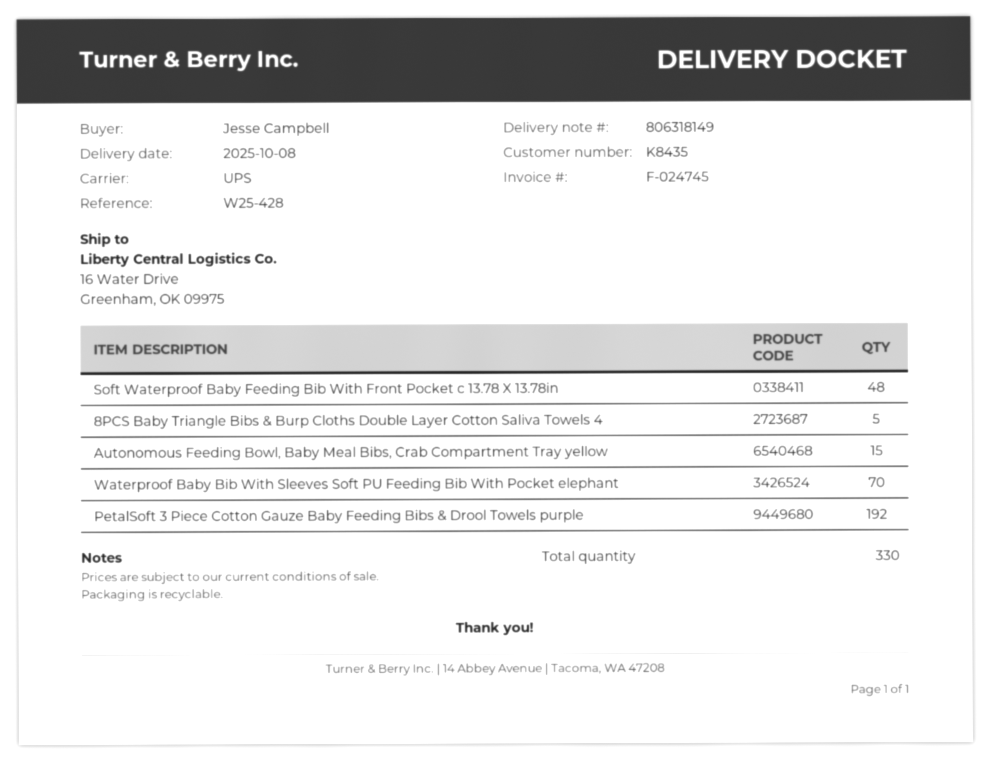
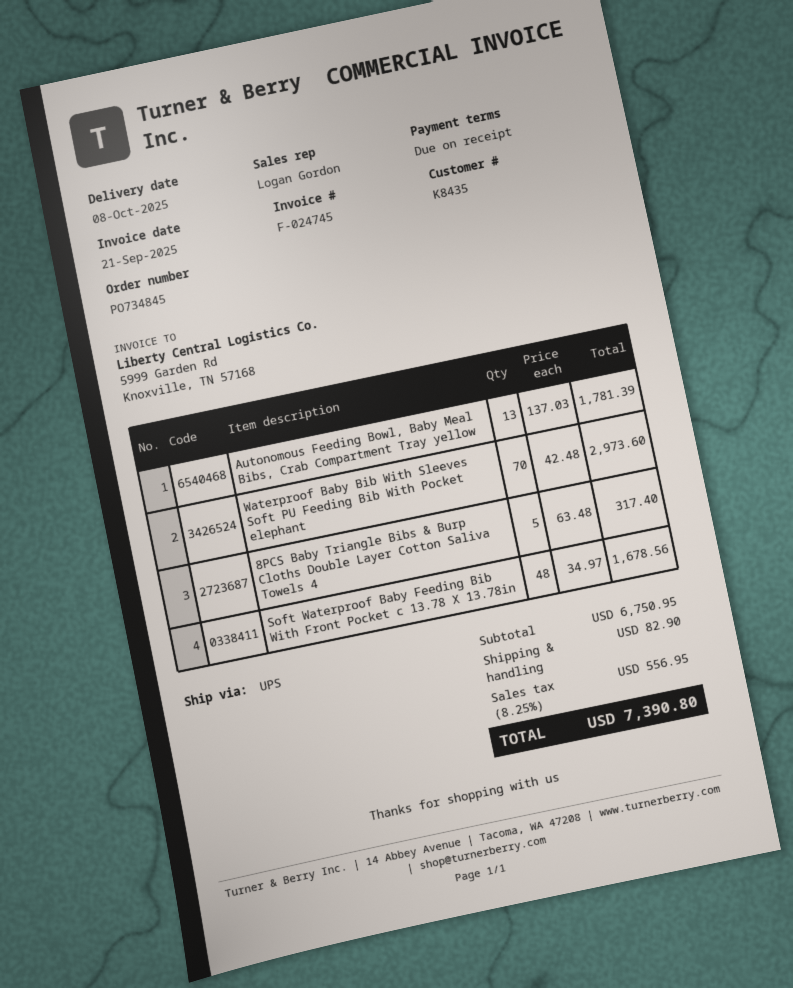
Autonomous Feeding Bowl, Baby Meal Bibs, Crab Compartment Tray yellow: 15 -> 13
PetalSoft 3 Piece Cotton Gauze Baby Feeding Bibs & Drool Towels purple: 192 -> none

